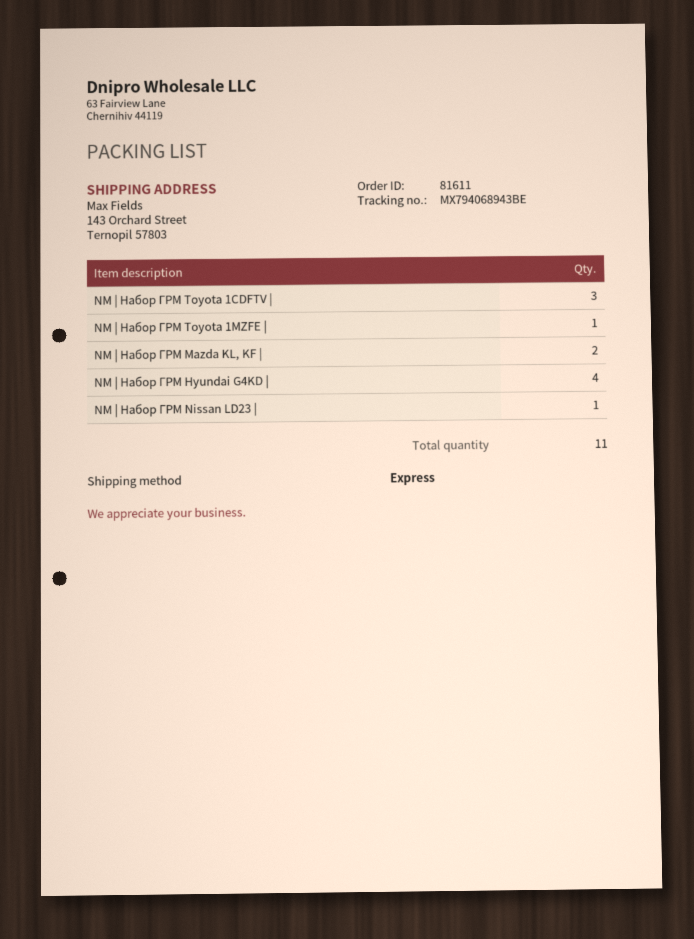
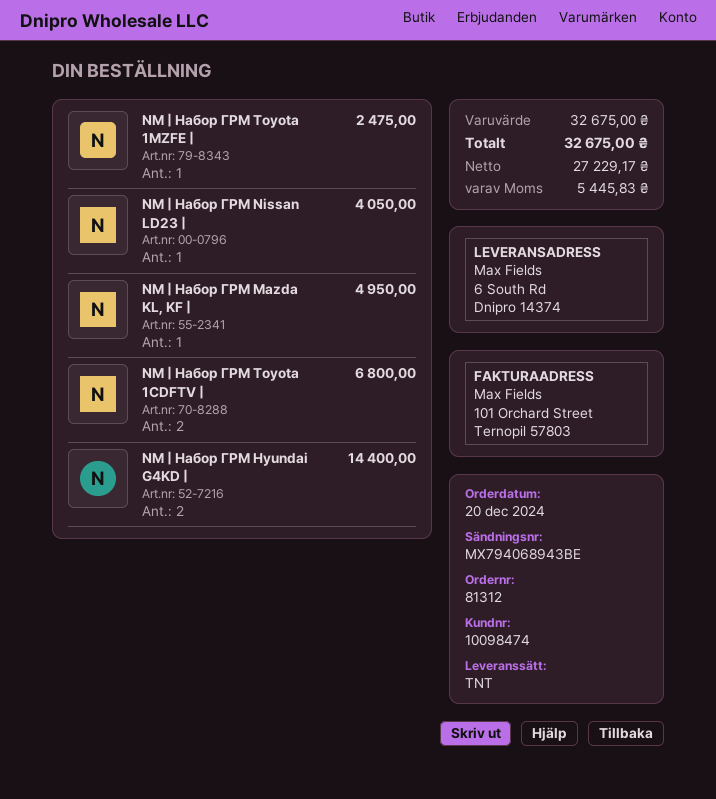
order number: 81611 -> 81312
shipping method: express -> TNT
ship to: 143 Orchard Street, Ternopil 57803 -> 6 South Rd, Dnipro 14374
NM | Набор ГРМ Toyota 1CDFTV |: 3 -> 2
NM | Набор ГРМ Mazda KL, KF |: 2 -> 1
NM | Набор ГРМ Hyundai G4KD |: 4 -> 2

